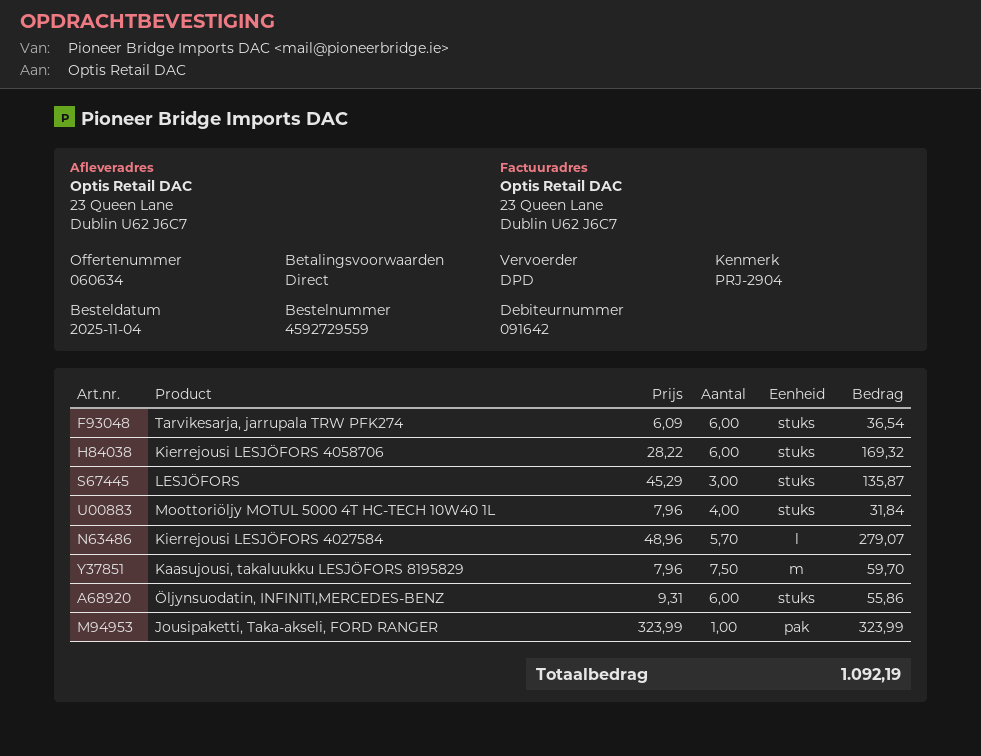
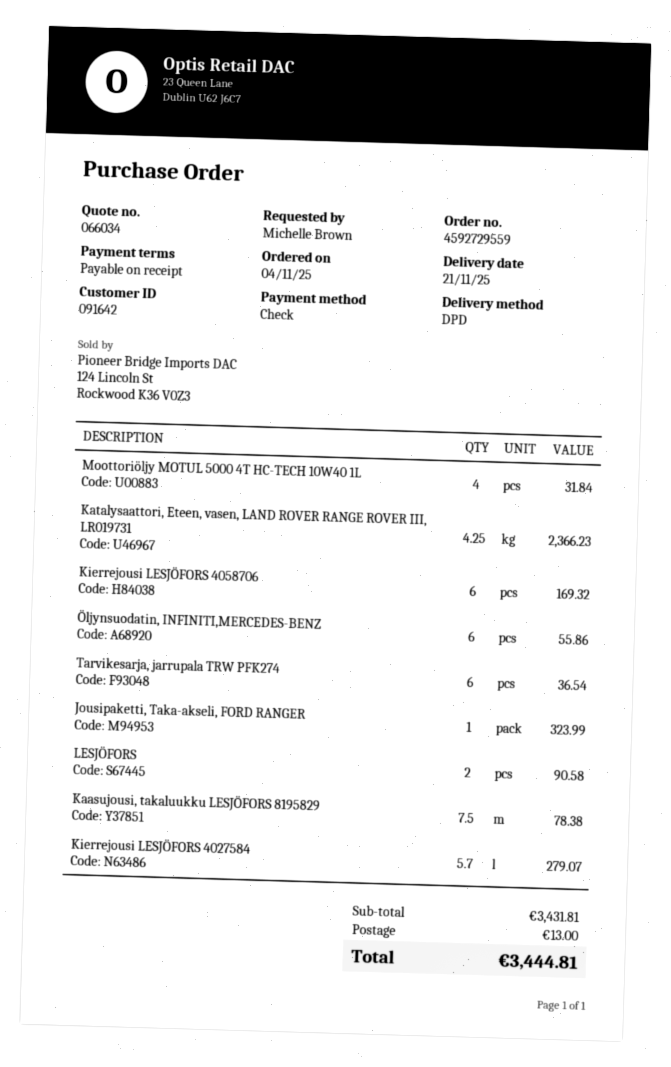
quote number: 060634 -> 066034
LESJÖFORS: 3 for 135.87 -> 2 for 90.58
Kaasujousi, takaluukku LESJÖFORS 8195829: 7.5 for 59.70 -> 7.5 for 78.38
Katalysaattori, Eteen, vasen, LAND ROVER RANGE ROVER III, LR019731: none -> 4.25 for 2366.23
shipping: none -> 13.00
total: 1092.19 -> 3444.81

